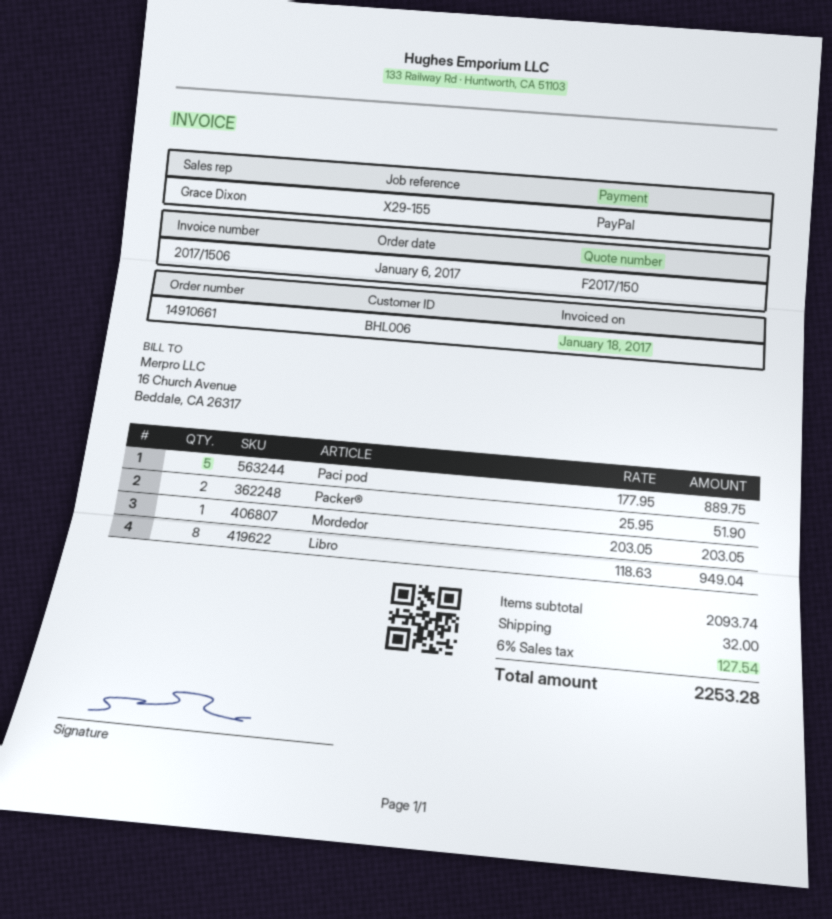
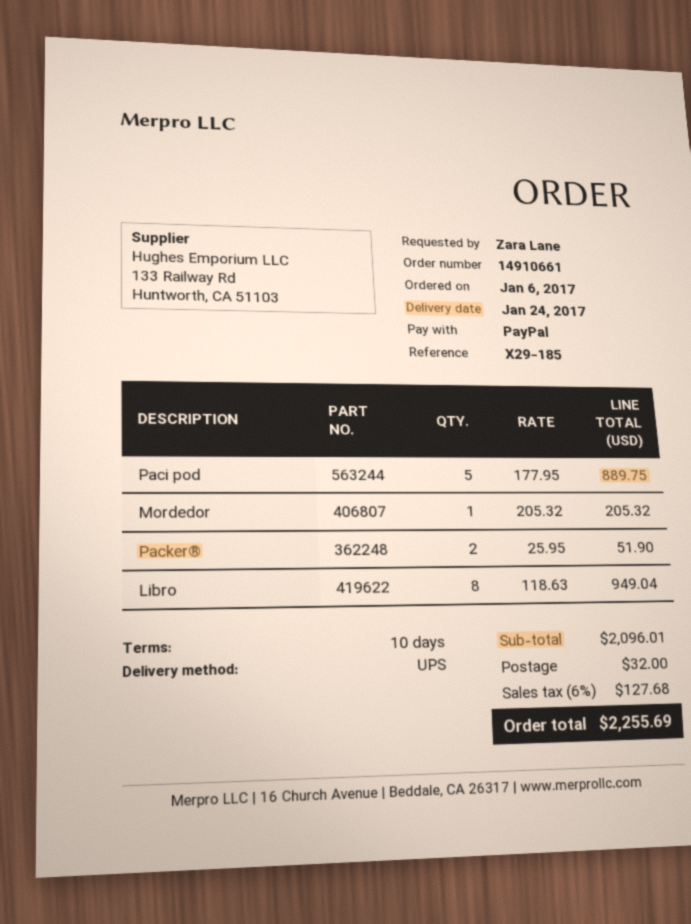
reference: X29-155 -> X29-185
Mordedor: 1 x 203.05 = 203.05 -> 1 x 205.32 = 205.32
subtotal: 2093.74 -> 2096.01
tax: 6% = 127.54 -> 6% = 127.68
total: 2253.28 -> 2255.69

